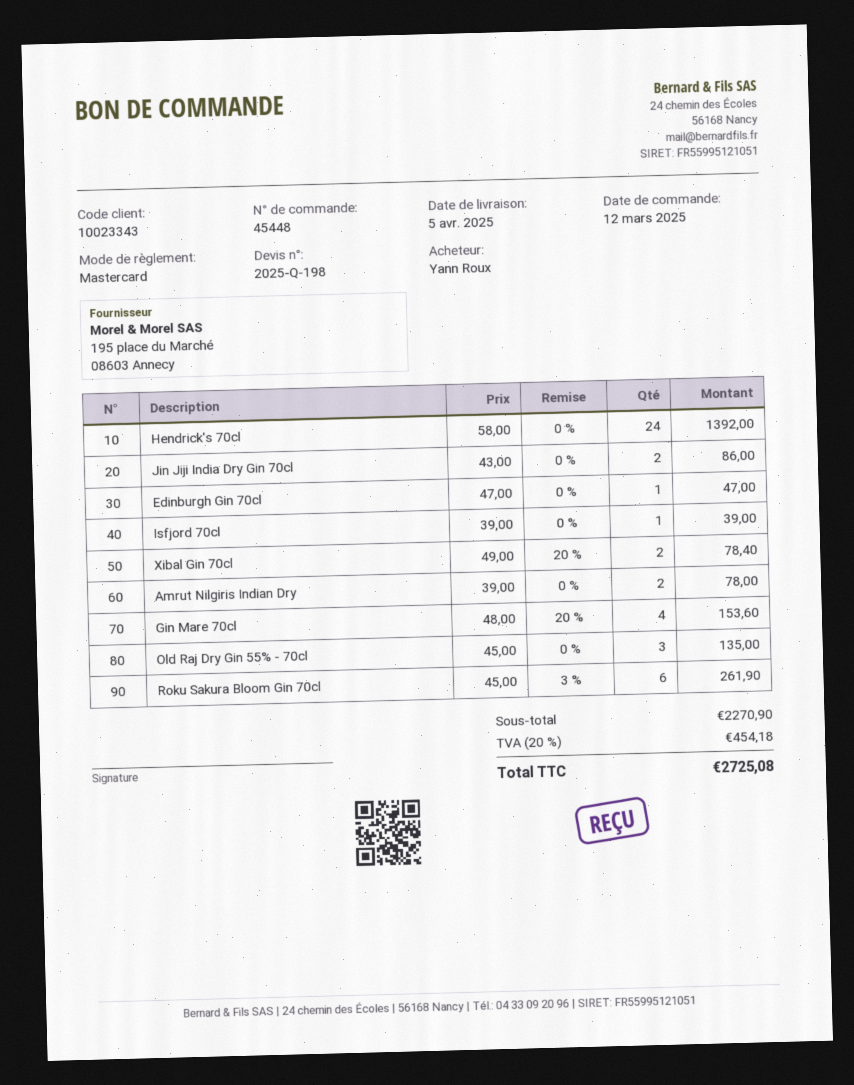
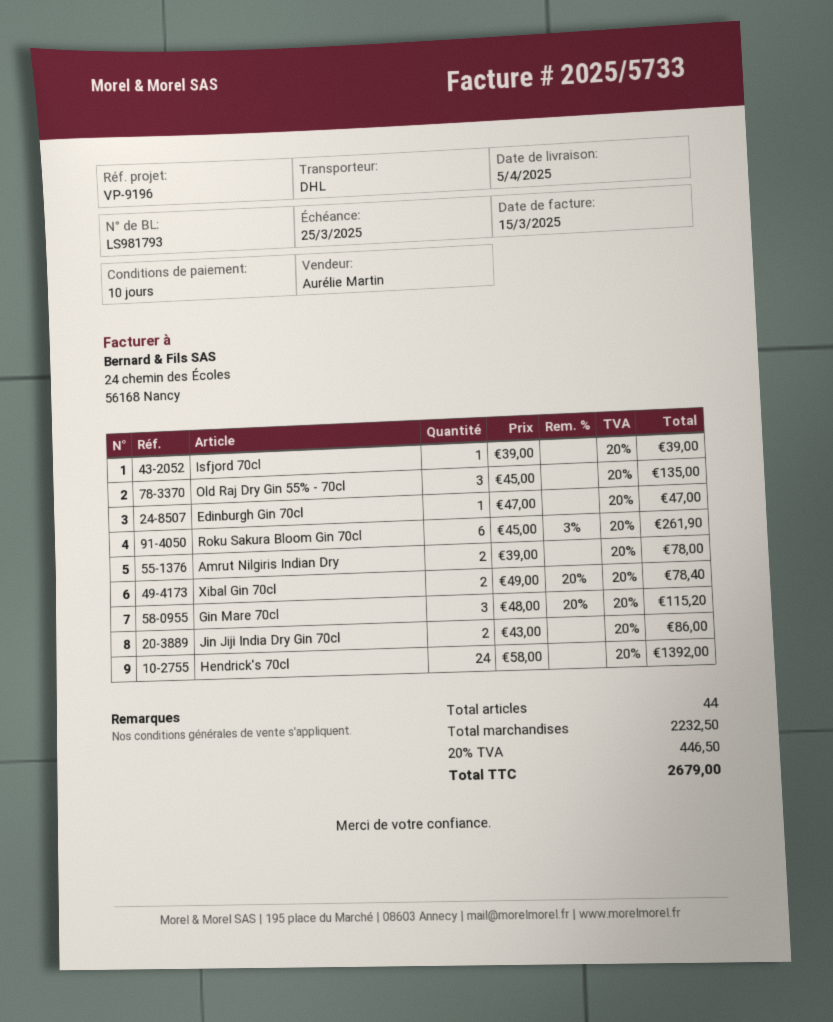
Gin Mare 70cl: 4 x 48.00 - 20% = 153.60 -> 3 x 48.00 - 20% = 115.20
subtotal: 2270.90 -> 2232.50
tax: 20% = 454.18 -> 20% = 446.50
total: 2725.08 -> 2679.00

